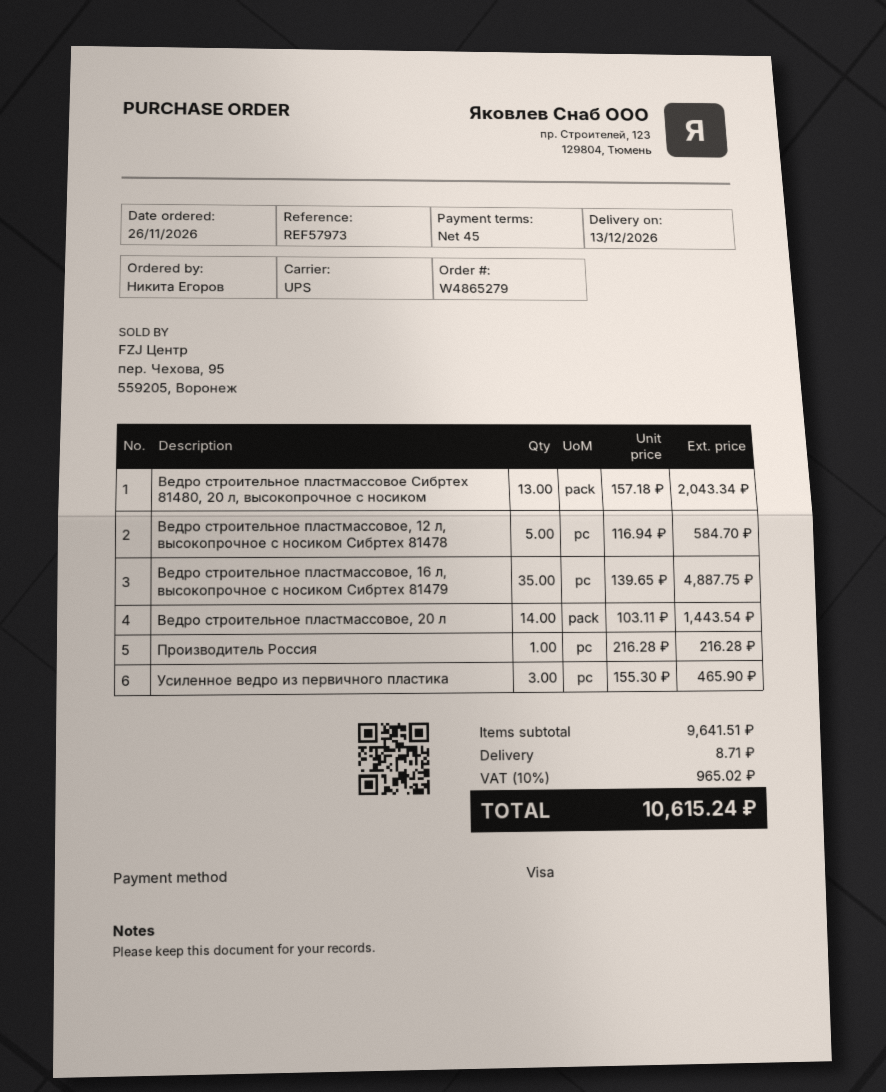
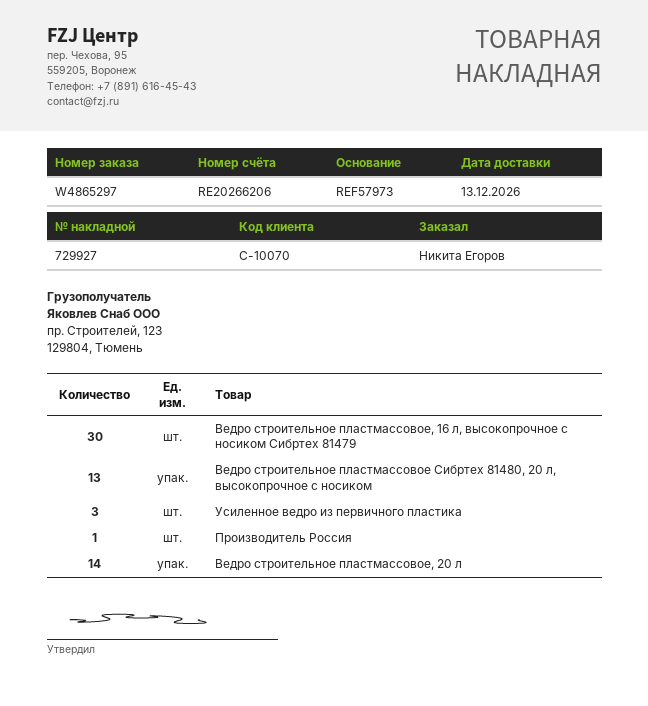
order number: W4865279 -> W4865297
Ведро строительное пластмассовое, 12 л, высокопрочное с носиком Сибртех 81478: 5 -> none
Ведро строительное пластмассовое, 16 л, высокопрочное с носиком Сибртех 81479: 35 -> 30

